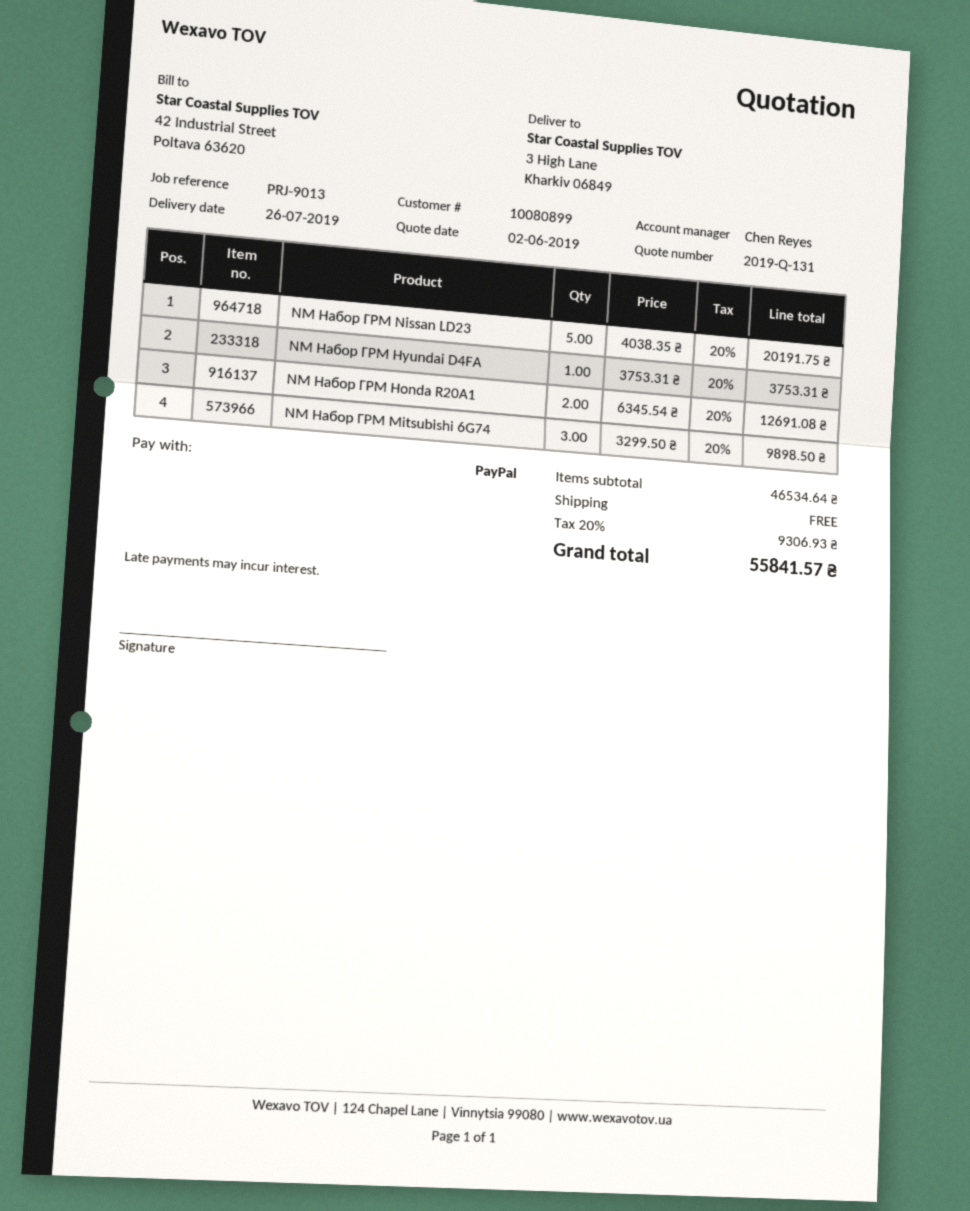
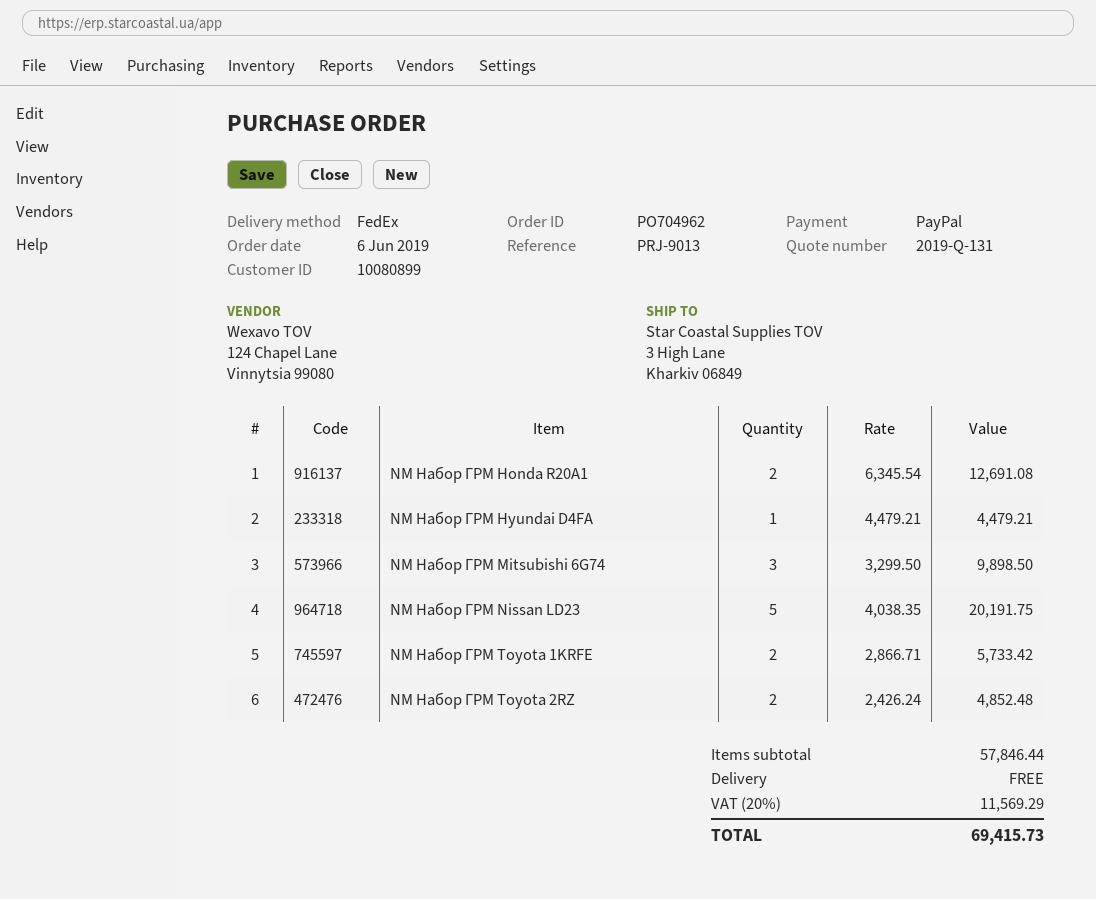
NM Набор ГРМ Hyundai D4FA: 1 x 3753.31 = 3753.31 -> 1 x 4479.21 = 4479.21
NM Набор ГРМ Toyota 1KRFE: none -> 2 x 2866.71 = 5733.42
NM Набор ГРМ Toyota 2RZ: none -> 2 x 2426.24 = 4852.48
subtotal: 46534.64 -> 57846.44
tax: 20% = 9306.93 -> 20% = 11569.29
total: 55841.57 -> 69415.73

